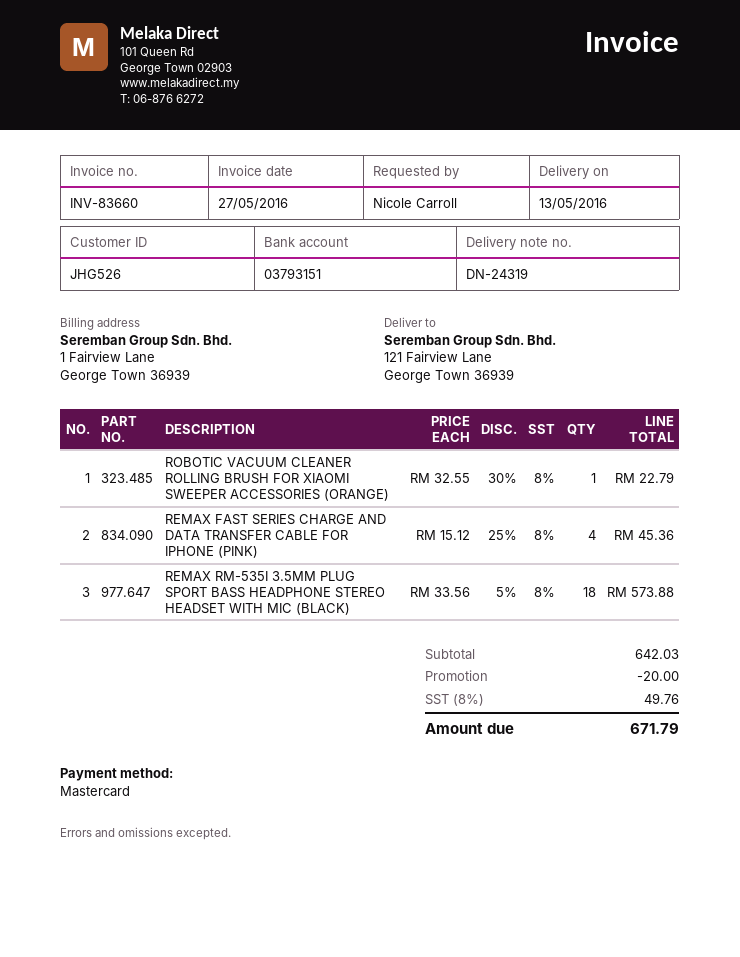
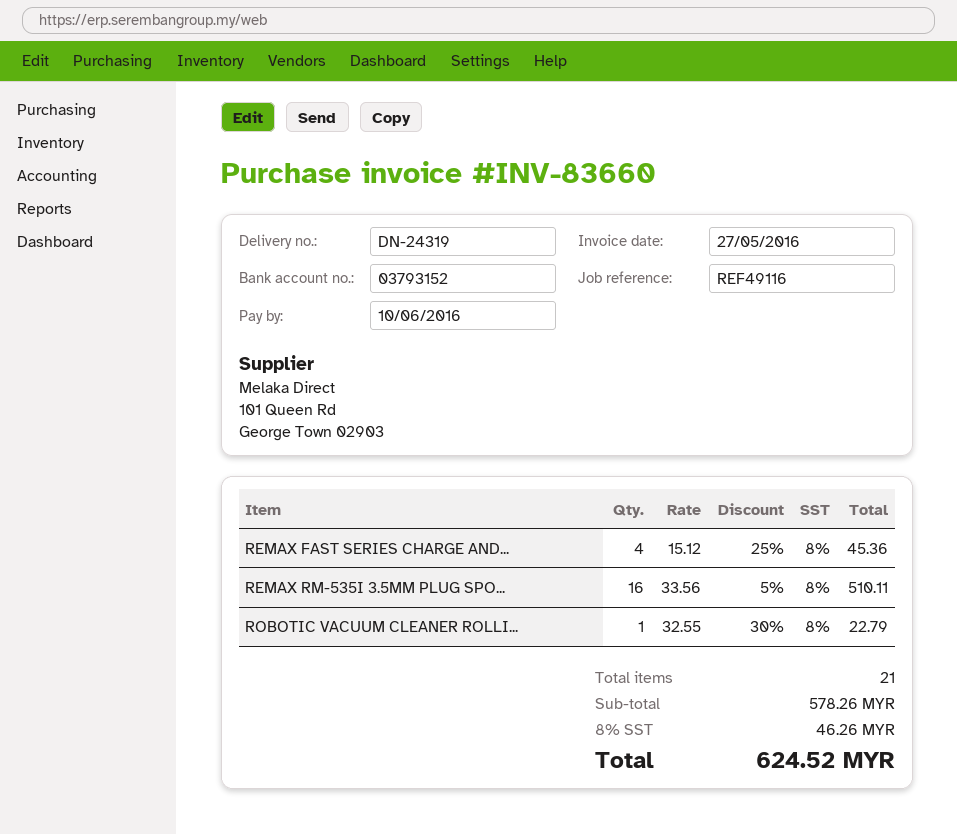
bank account: 03793151 -> 03793152
REMAX RM-535I 3.5MM PLUG SPORT BASS HEADPHONE STEREO HEADSET WITH MIC (BLACK): 18 x 33.56 - 5% = 573.88 -> 16 x 33.56 - 5% = 510.11
subtotal: 642.03 -> 578.26
discount: 20.00 -> none
tax: 8% = 49.76 -> 8% = 46.26
total: 671.79 -> 624.52

